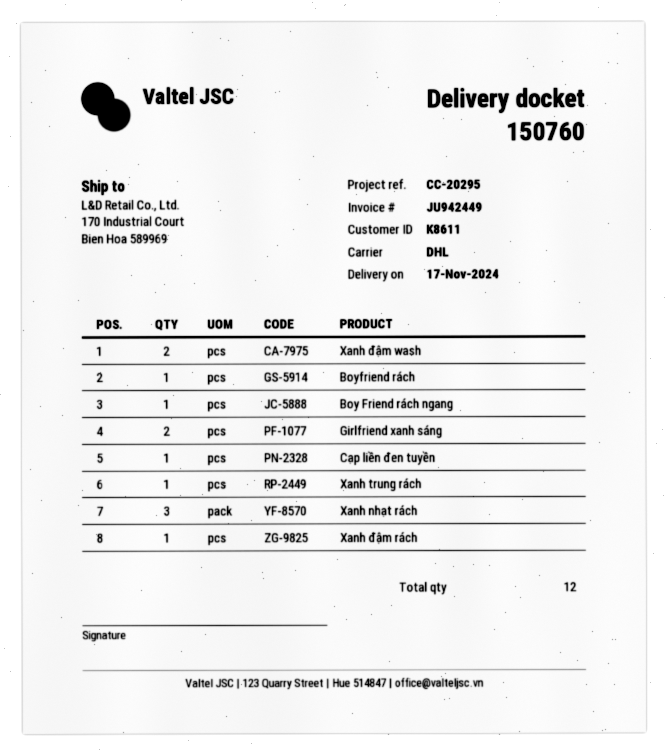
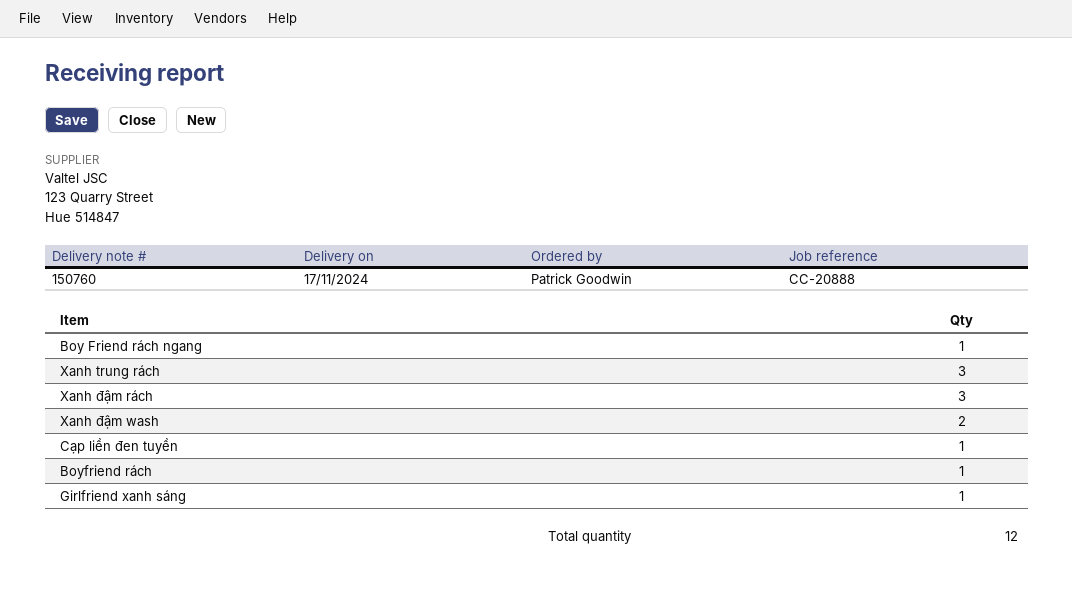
reference: CC-20295 -> CC-20888
Girlfriend xanh sáng: 2 -> 1
Xanh trung rách: 1 -> 3
Xanh nhạt rách: 3 -> none
Xanh đậm rách: 1 -> 3

